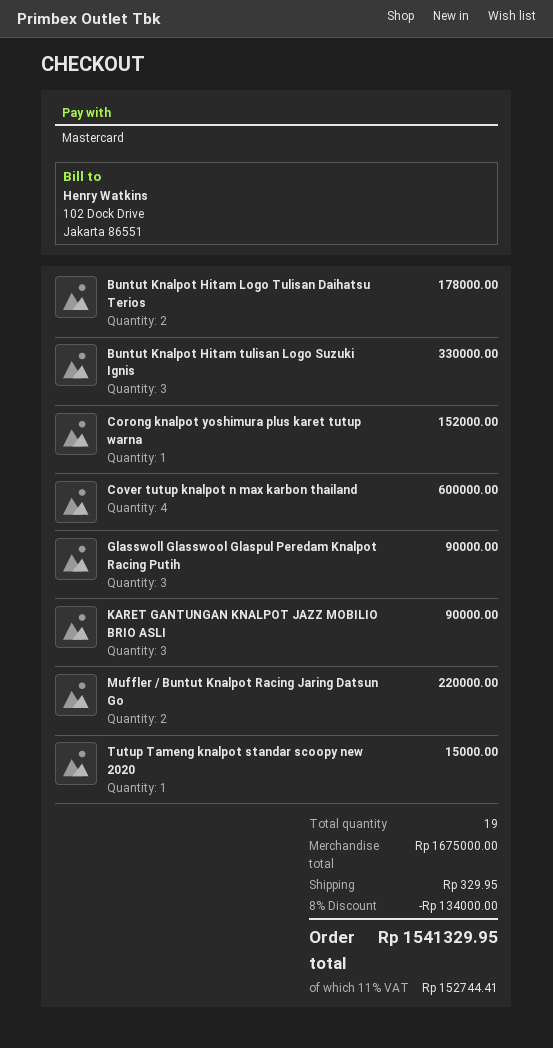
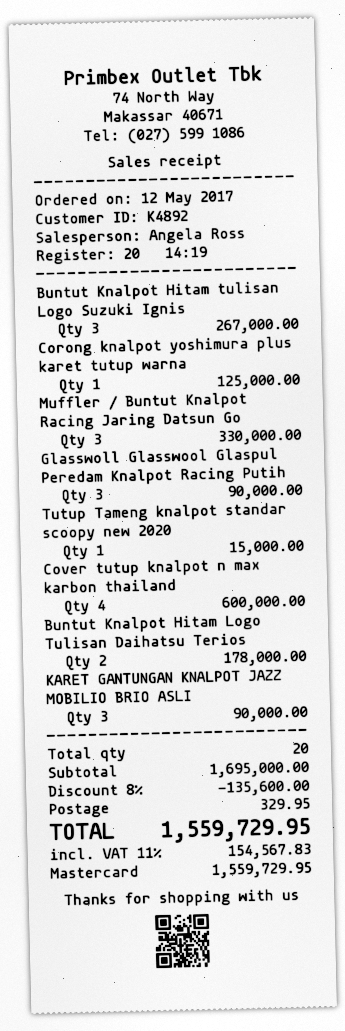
Buntut Knalpot Hitam tulisan Logo Suzuki Ignis: 3 for 330000.00 -> 3 for 267000.00
Corong knalpot yoshimura plus karet tutup warna: 1 for 152000.00 -> 1 for 125000.00
Muffler / Buntut Knalpot Racing Jaring Datsun Go: 2 for 220000.00 -> 3 for 330000.00
total quantity: 19 -> 20
subtotal: 1675000.00 -> 1695000.00
discount: 8% = 134000.00 -> 8% = 135600.00
tax: 11% = 152744.41 -> 11% = 154567.83
total: 1541329.95 -> 1559729.95

